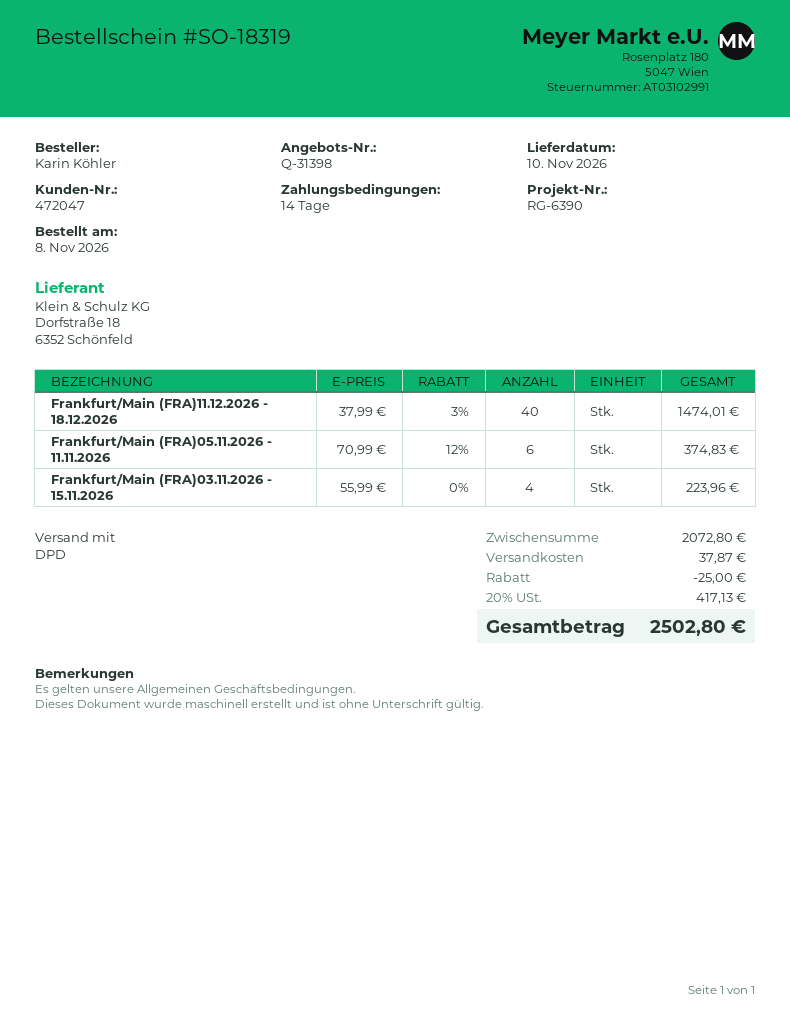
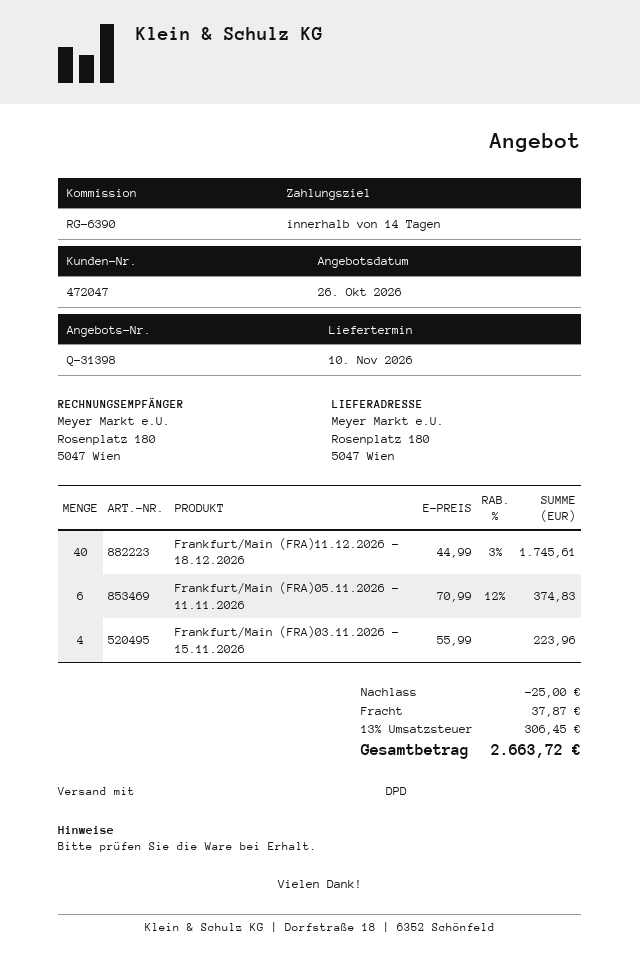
Frankfurt/Main (FRA)11.12.2026 - 18.12.2026: 40 x 37.99 - 3% = 1474.01 -> 40 x 44.99 - 3% = 1745.61
tax: 20% = 417.13 -> 13% = 306.45
total: 2502.80 -> 2663.72

